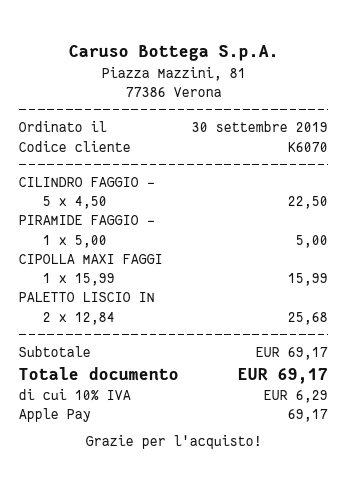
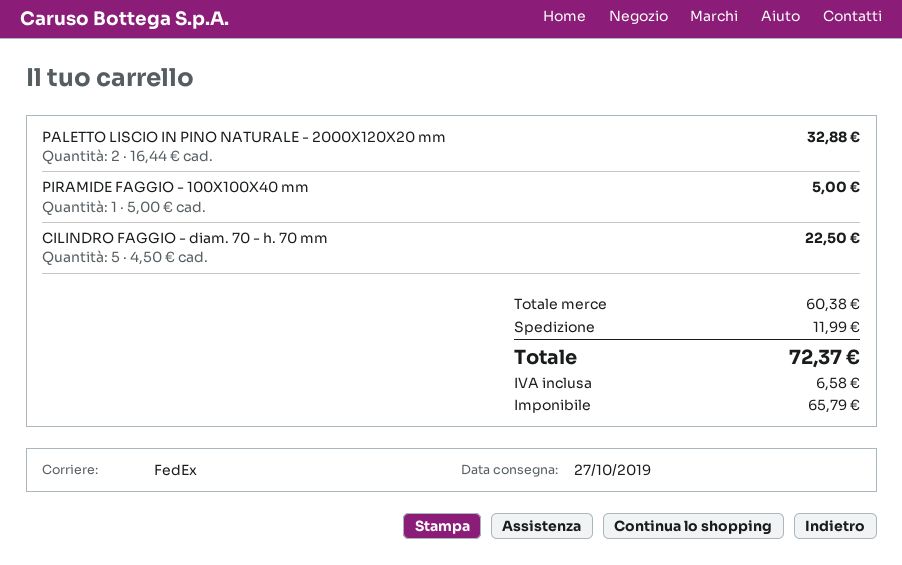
CIPOLLA MAXI FAGGI: 1 x 15.99 = 15.99 -> none
PALETTO LISCIO IN: 2 x 12.84 = 25.68 -> 2 x 16.44 = 32.88
subtotal: 69.17 -> 60.38
shipping: none -> 11.99
tax: 6.29 -> 6.58
total: 69.17 -> 72.37

